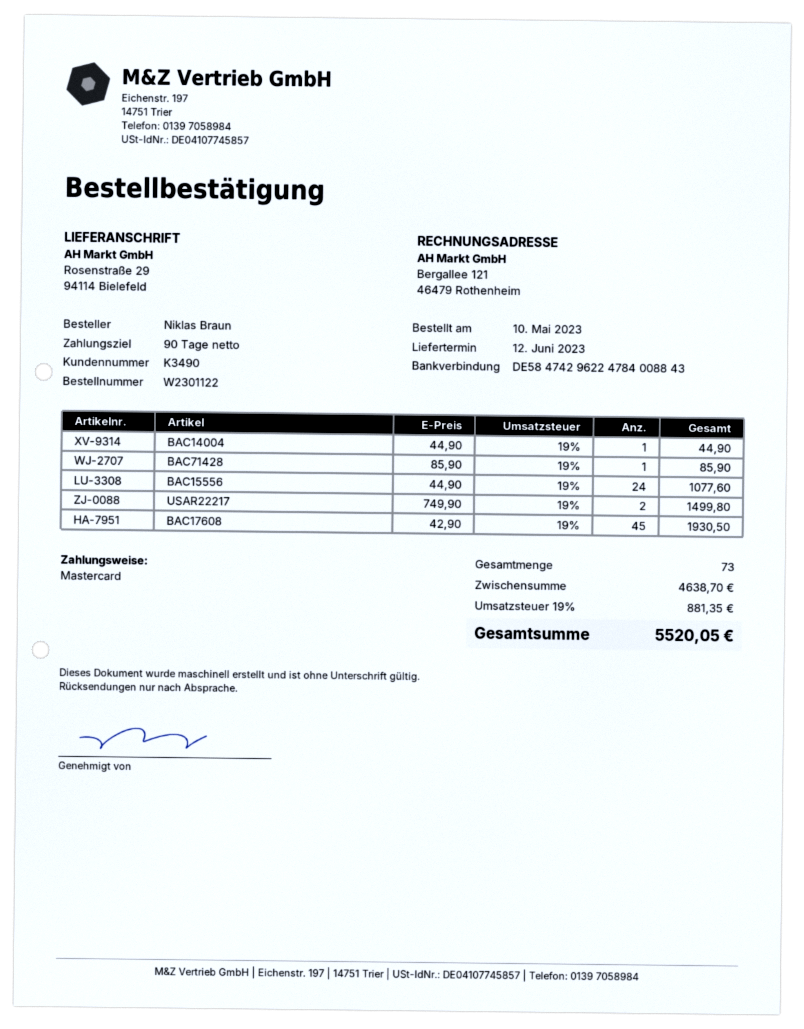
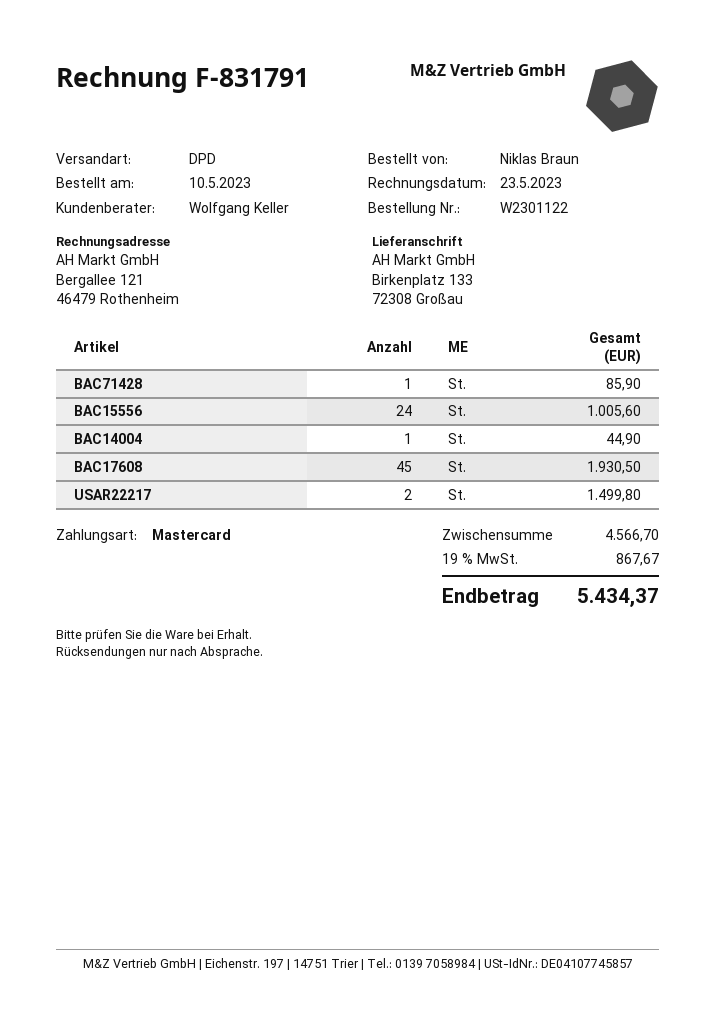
ship to: Rosenstraße 29, 94114 Bielefeld -> Birkenplatz 133, 72308 Großau
BAC15556: 24 for 1077.60 -> 24 for 1005.60
subtotal: 4638.70 -> 4566.70
tax: 19% = 881.35 -> 19% = 867.67
total: 5520.05 -> 5434.37

